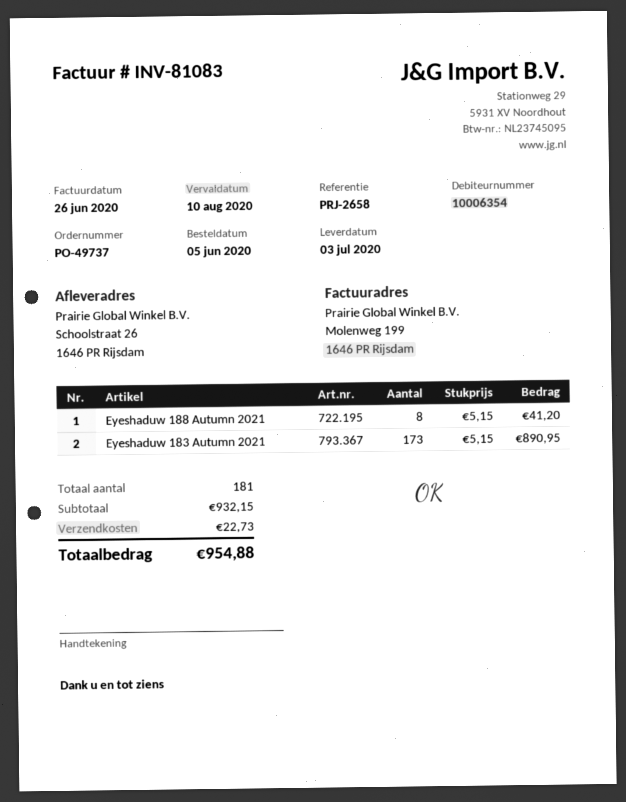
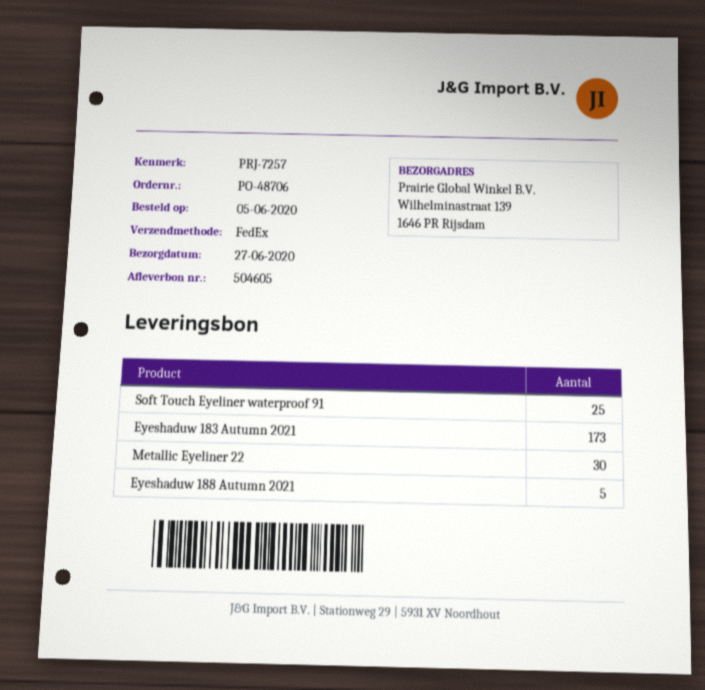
order number: PO-49737 -> PO-48706
delivery date: 2020-07-03 -> 2020-06-27
reference: PRJ-2658 -> PRJ-7257
ship to: Schoolstraat 26, 1646 PR Rijsdam -> Wilhelminastraat 139, 1646 PR Rijsdam
Eyeshaduw 188 Autumn 2021: 8 -> 5
Soft Touch Eyeliner waterproof 91: none -> 25
Metallic Eyeliner 22: none -> 30

